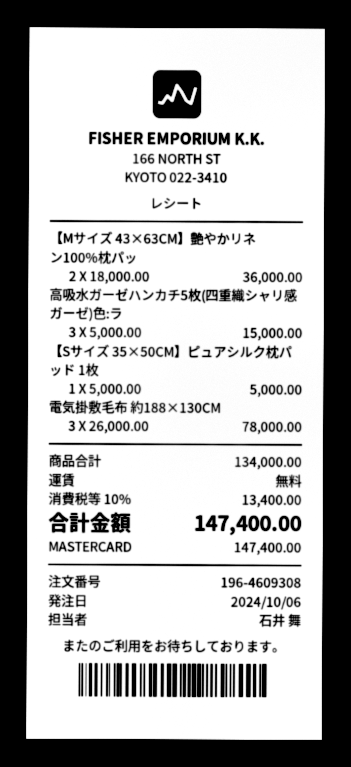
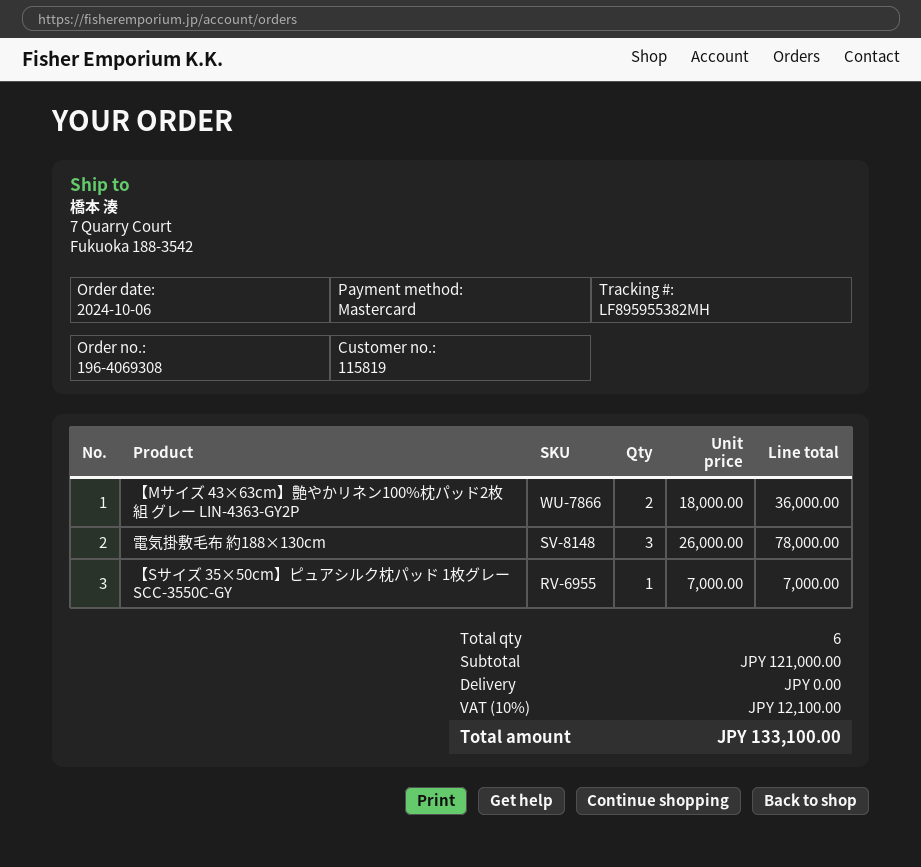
order number: 196-4609308 -> 196-4069308
高吸水ガーゼハンカチ5枚(四重織シャリ感ガーゼ)色:ラ: 3 x 5000.00 = 15000.00 -> none
【Sサイズ 35×50CM】ピュアシルク枕パッド 1枚: 1 x 5000.00 = 5000.00 -> 1 x 7000.00 = 7000.00
subtotal: 134000.00 -> 121000.00
tax: 10% = 13400.00 -> 10% = 12100.00
total: 147400.00 -> 133100.00

